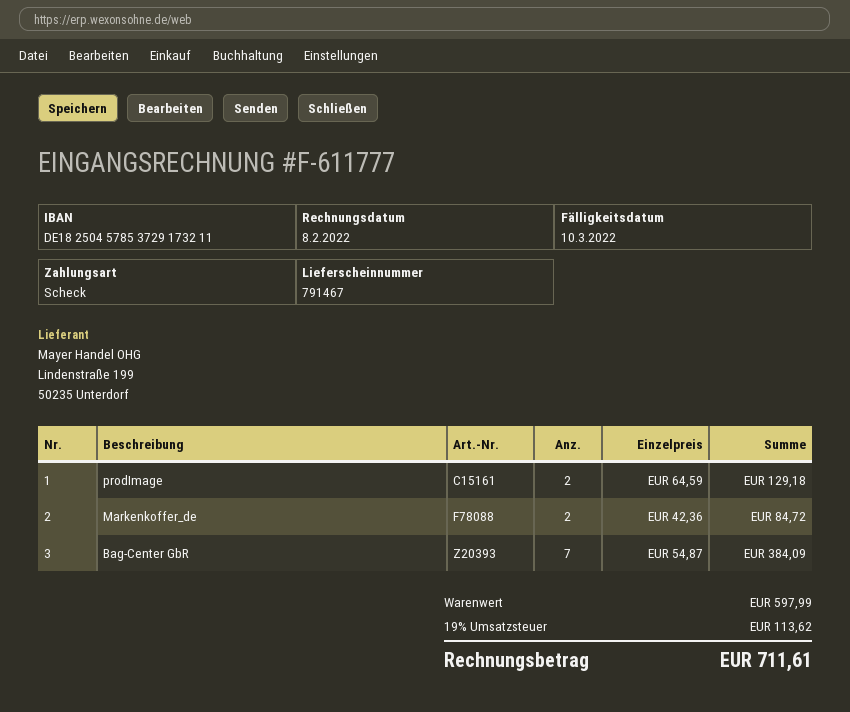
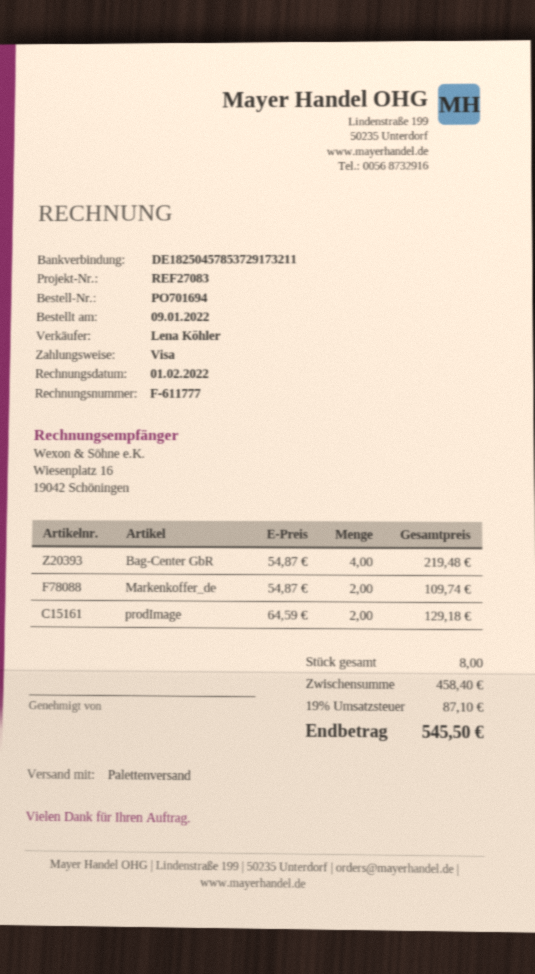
invoice date: 2022-02-08 -> 2022-02-01
payment method: cheque -> Visa
Markenkoffer_de: 2 x 42.36 = 84.72 -> 2 x 54.87 = 109.74
Bag-Center GbR: 7 x 54.87 = 384.09 -> 4 x 54.87 = 219.48
subtotal: 597.99 -> 458.40
tax: 19% = 113.62 -> 19% = 87.10
total: 711.61 -> 545.50

